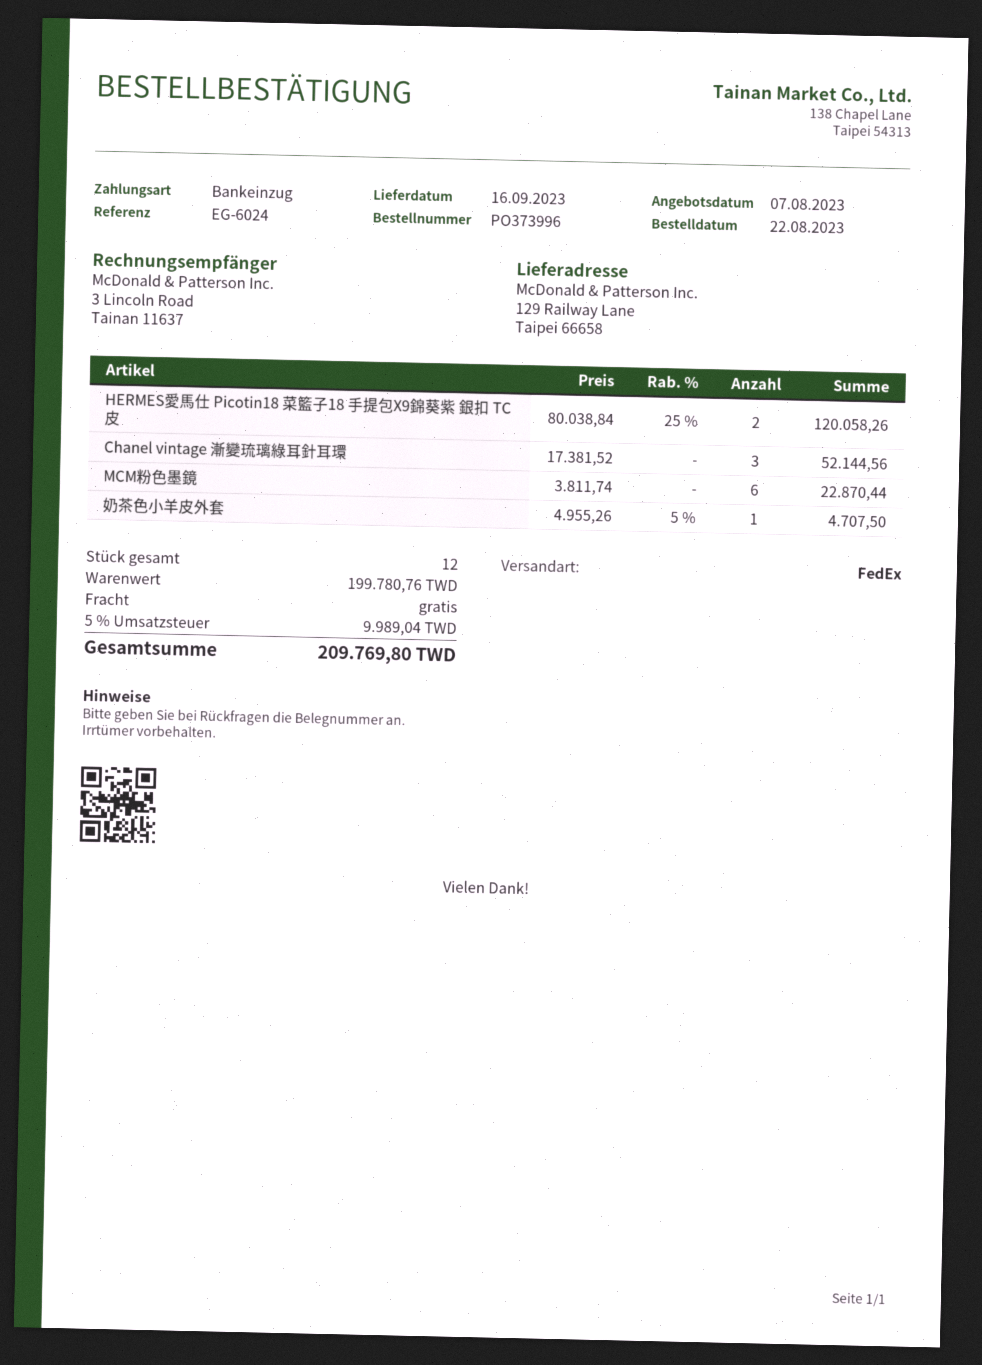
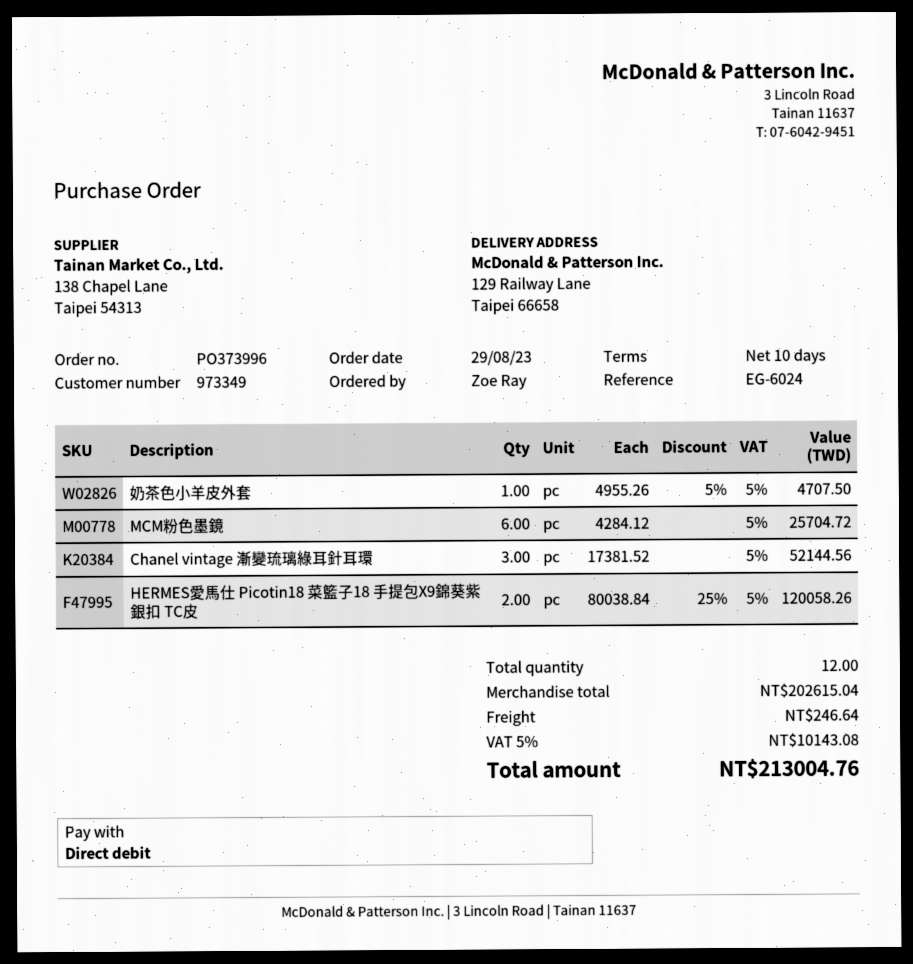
order date: 2023-08-22 -> 2023-08-29
MCM粉色墨鏡: 6 x 3811.74 = 22870.44 -> 6 x 4284.12 = 25704.72
subtotal: 199780.76 -> 202615.04
shipping: 0.00 -> 246.64
tax: 5% = 9989.04 -> 5% = 10143.08
total: 209769.80 -> 213004.76

